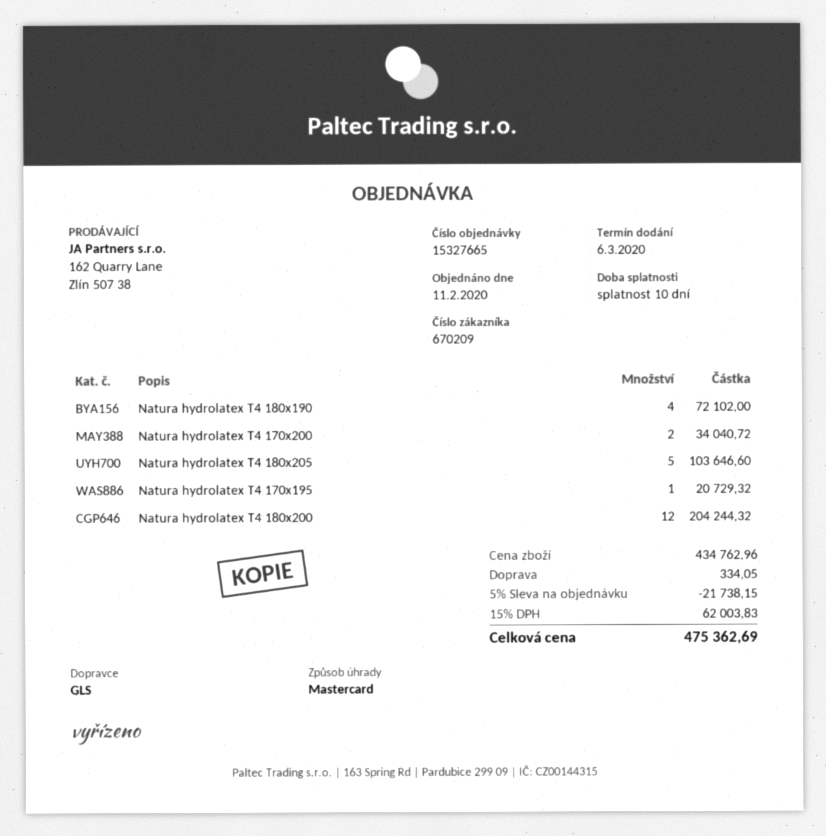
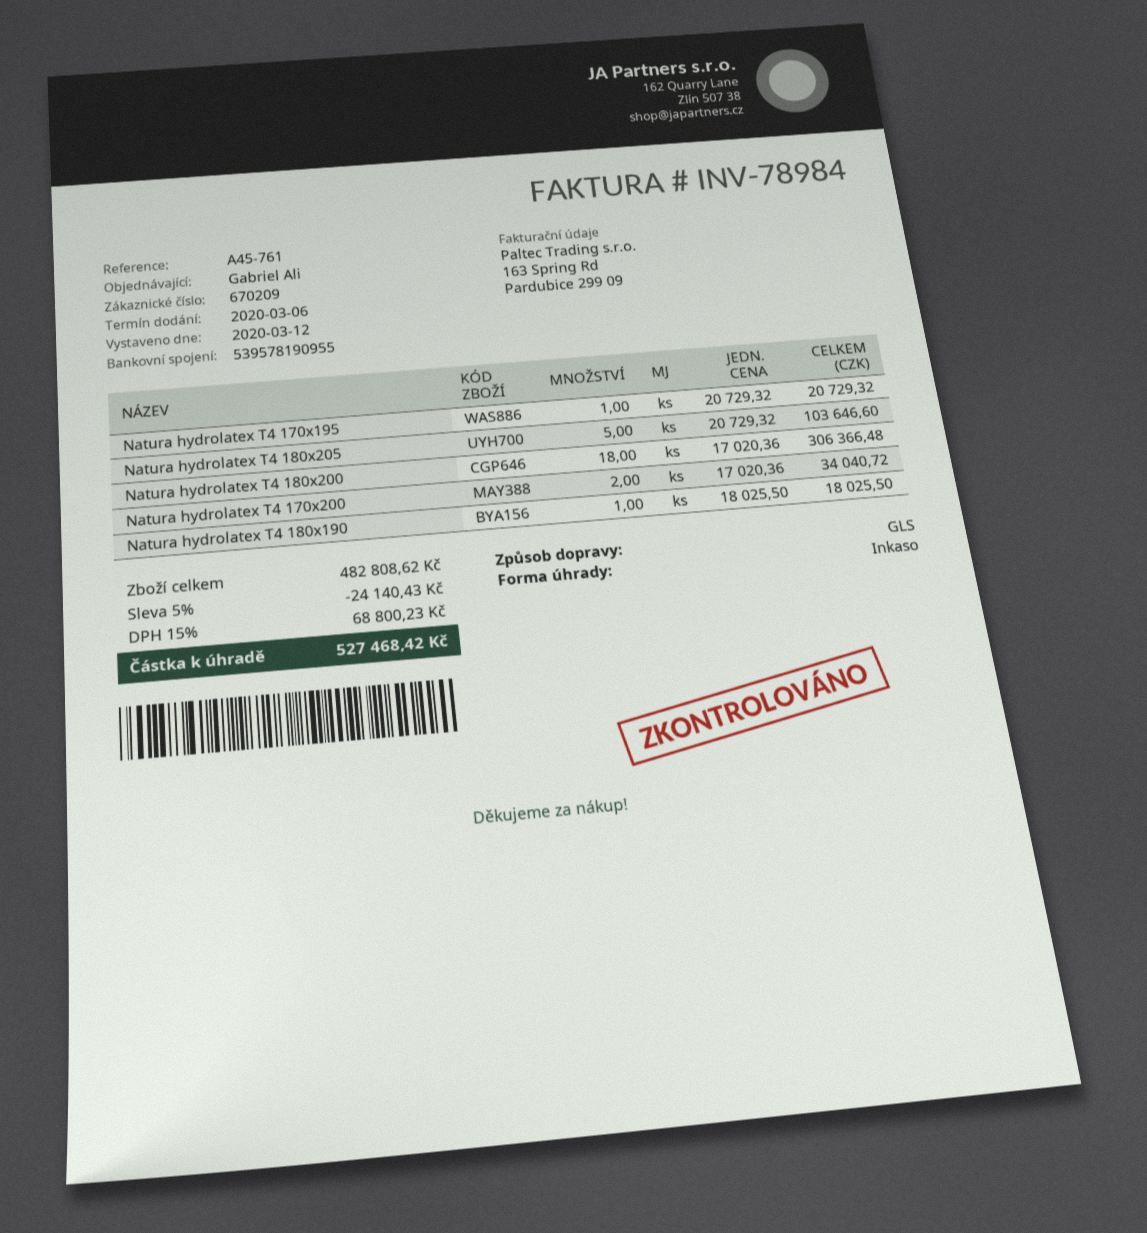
payment method: Mastercard -> direct debit
Natura hydrolatex T4 180x190: 4 for 72102.00 -> 1 for 18025.50
Natura hydrolatex T4 180x200: 12 for 204244.32 -> 18 for 306366.48
subtotal: 434762.96 -> 482808.62
discount: 5% = 21738.15 -> 5% = 24140.43
shipping: 334.05 -> none
tax: 15% = 62003.83 -> 15% = 68800.23
total: 475362.69 -> 527468.42

